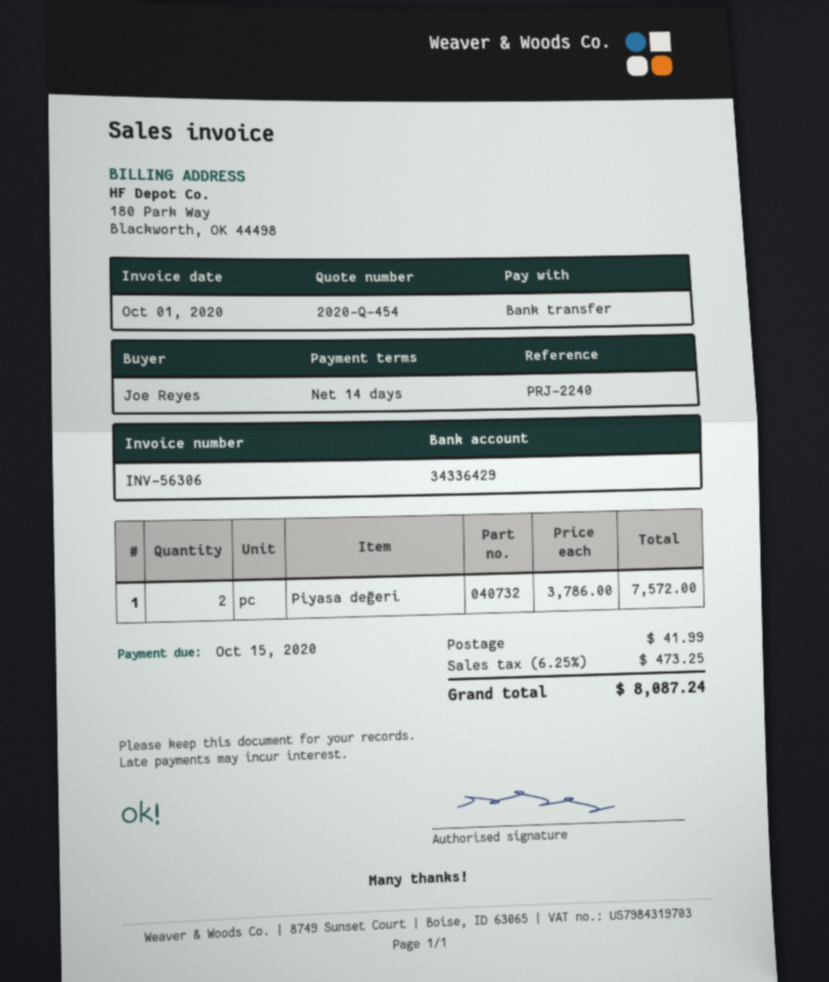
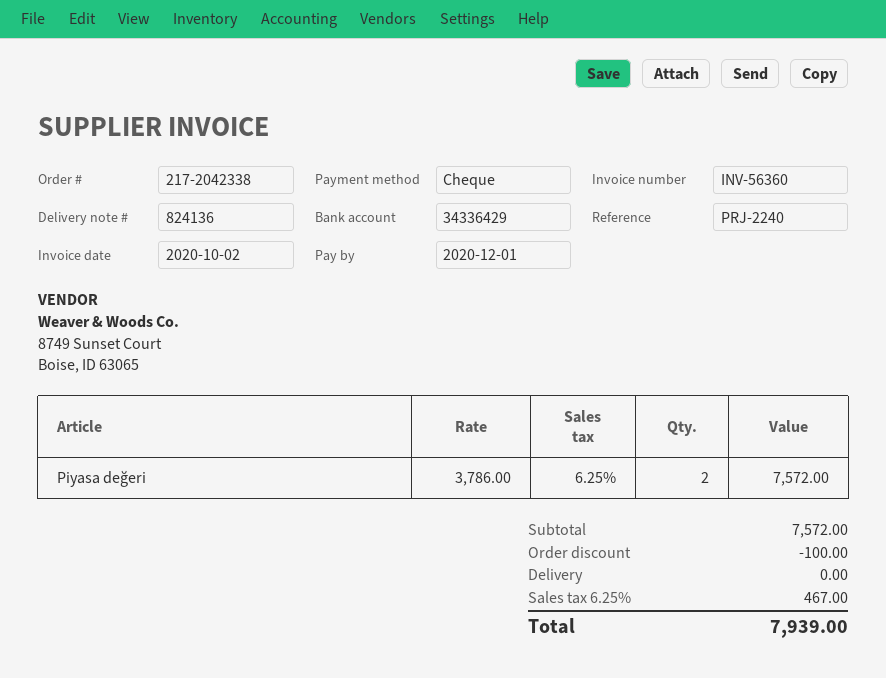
invoice number: INV-56306 -> INV-56360
invoice date: 2020-10-01 -> 2020-10-02
due date: 2020-10-15 -> 2020-12-01
payment method: bank transfer -> cheque
discount: none -> 100.00
shipping: 41.99 -> 0.00
tax: 6.25% = 473.25 -> 6.25% = 467.00
total: 8087.24 -> 7939.00

